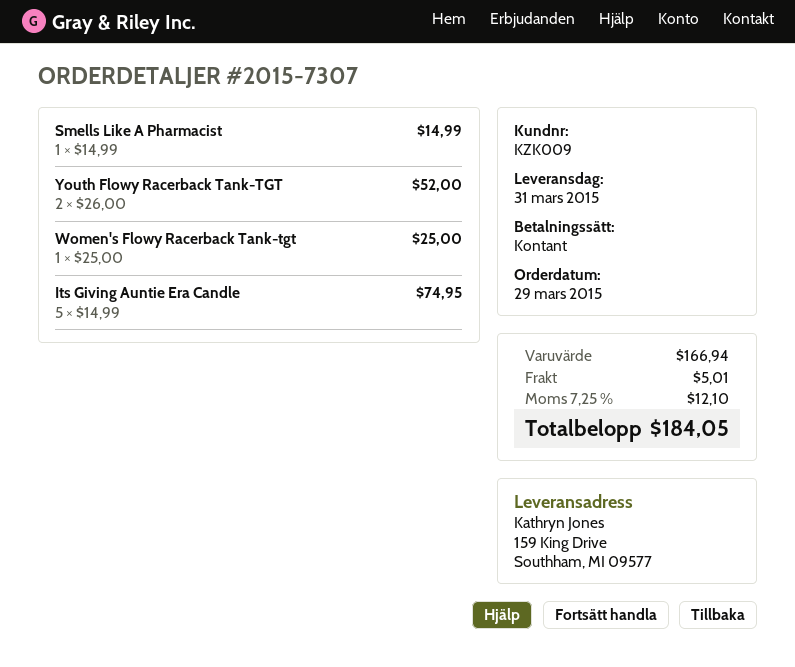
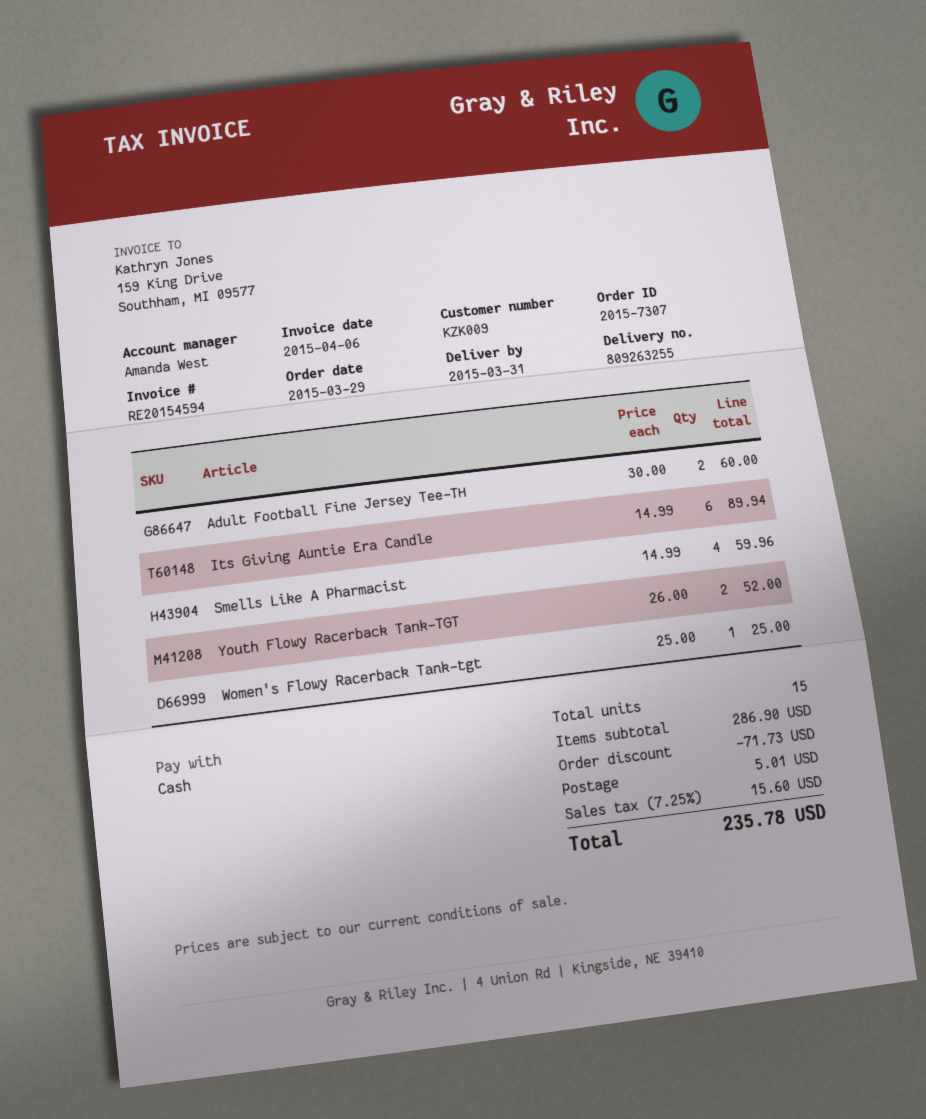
Smells Like A Pharmacist: 1 x 14.99 = 14.99 -> 4 x 14.99 = 59.96
Its Giving Auntie Era Candle: 5 x 14.99 = 74.95 -> 6 x 14.99 = 89.94
Adult Football Fine Jersey Tee-TH: none -> 2 x 30.00 = 60.00
subtotal: 166.94 -> 286.90
discount: none -> 71.73
tax: 7.25% = 12.10 -> 7.25% = 15.60
total: 184.05 -> 235.78

